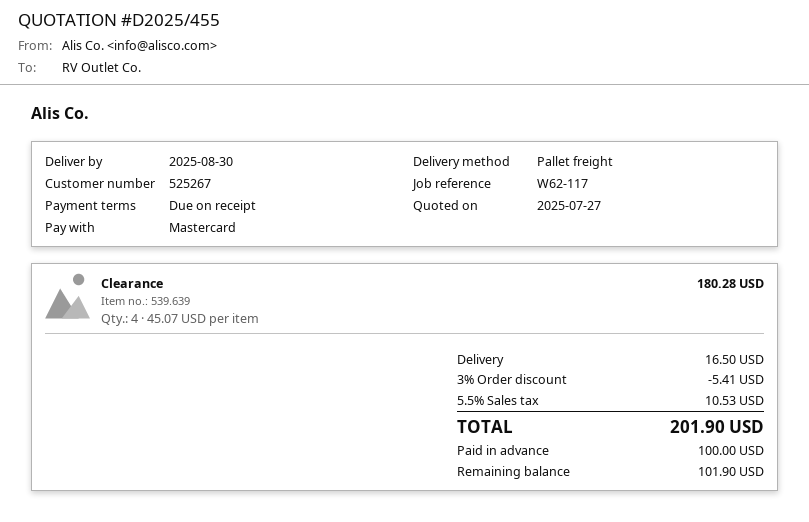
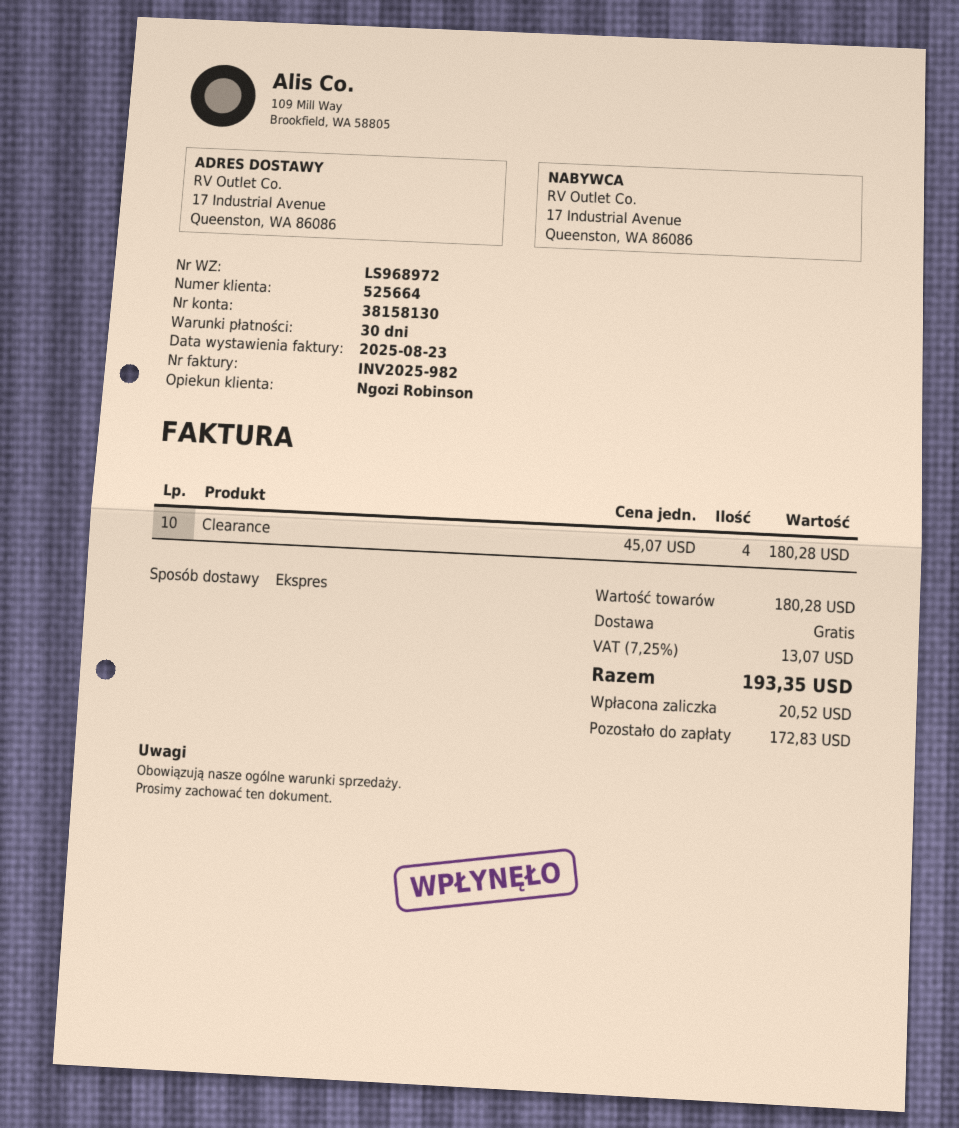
payment terms: on receipt -> 30 days
customer number: 525267 -> 525664
shipping method: pallet freight -> express
discount: 3% = 5.41 -> none
shipping: 16.50 -> 0.00
tax: 5.5% = 10.53 -> 7.25% = 13.07
total: 201.90 -> 193.35
deposit: 100.00 -> 20.52
balance: 101.90 -> 172.83

